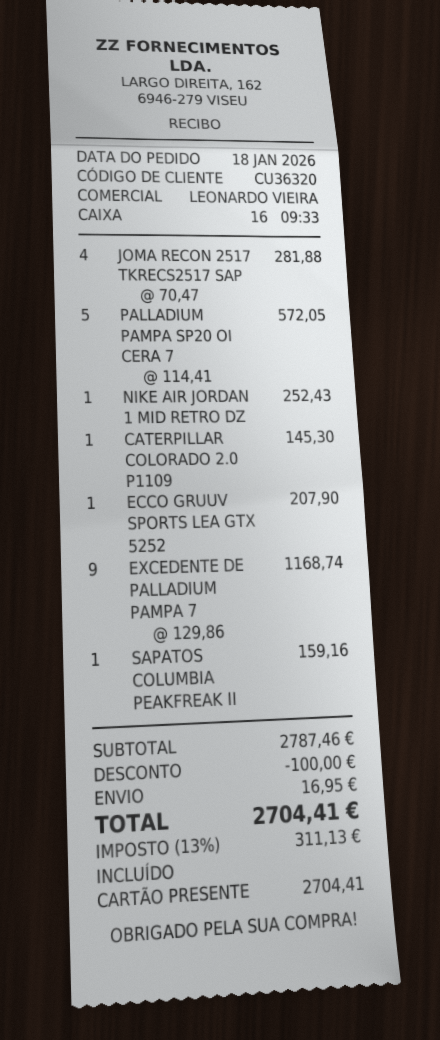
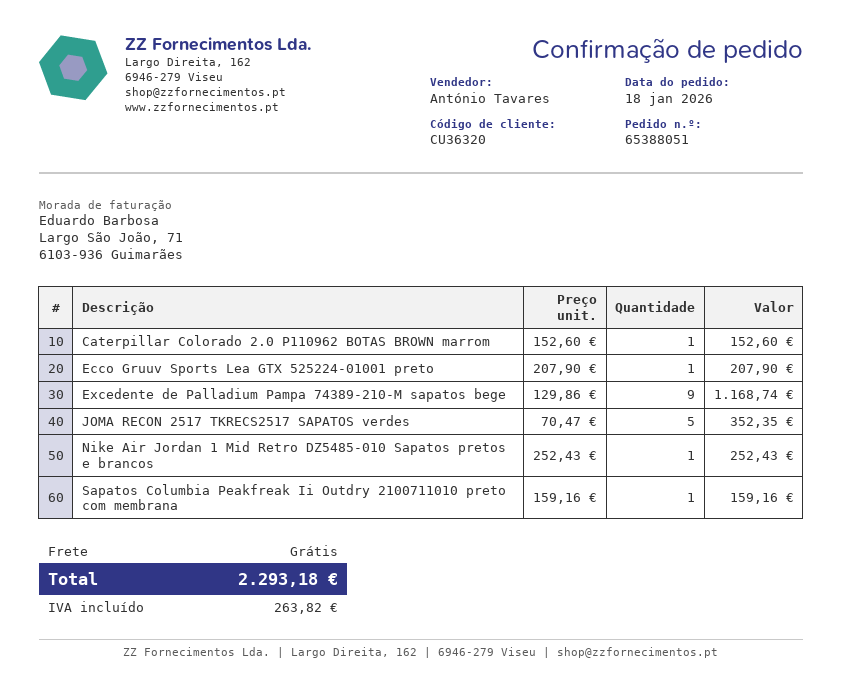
sales rep: LEONARDO VIEIRA -> António Tavares
JOMA RECON 2517 TKRECS2517 SAP: 4 x 70.47 = 281.88 -> 5 x 70.47 = 352.35
PALLADIUM PAMPA SP20 OI CERA 7: 5 x 114.41 = 572.05 -> none
CATERPILLAR COLORADO 2.0 P1109: 1 x 145.30 = 145.30 -> 1 x 152.60 = 152.60
discount: 100.00 -> none
shipping: 16.95 -> 0.00
tax: 311.13 -> 263.82
total: 2704.41 -> 2293.18

